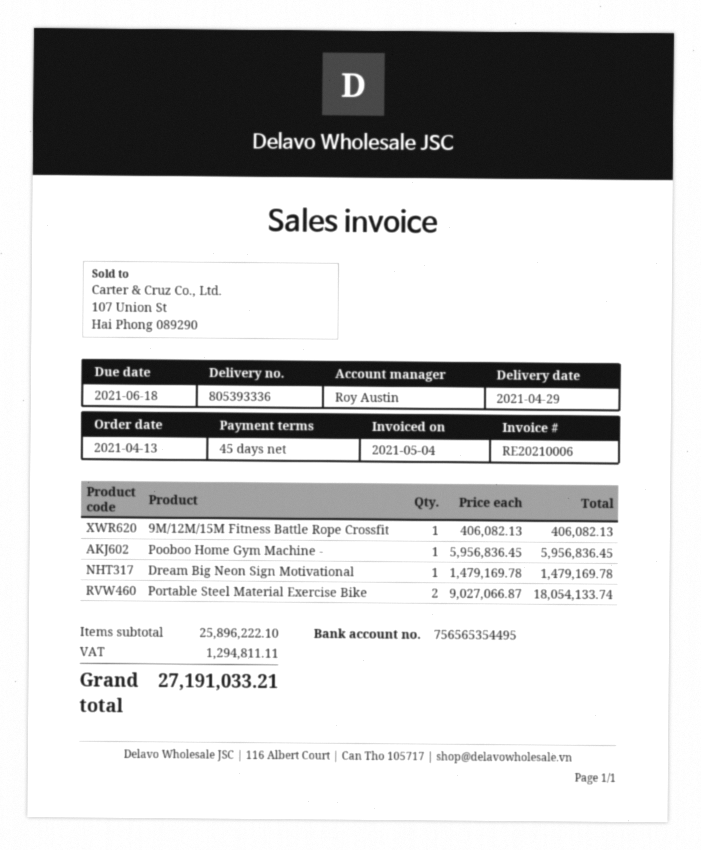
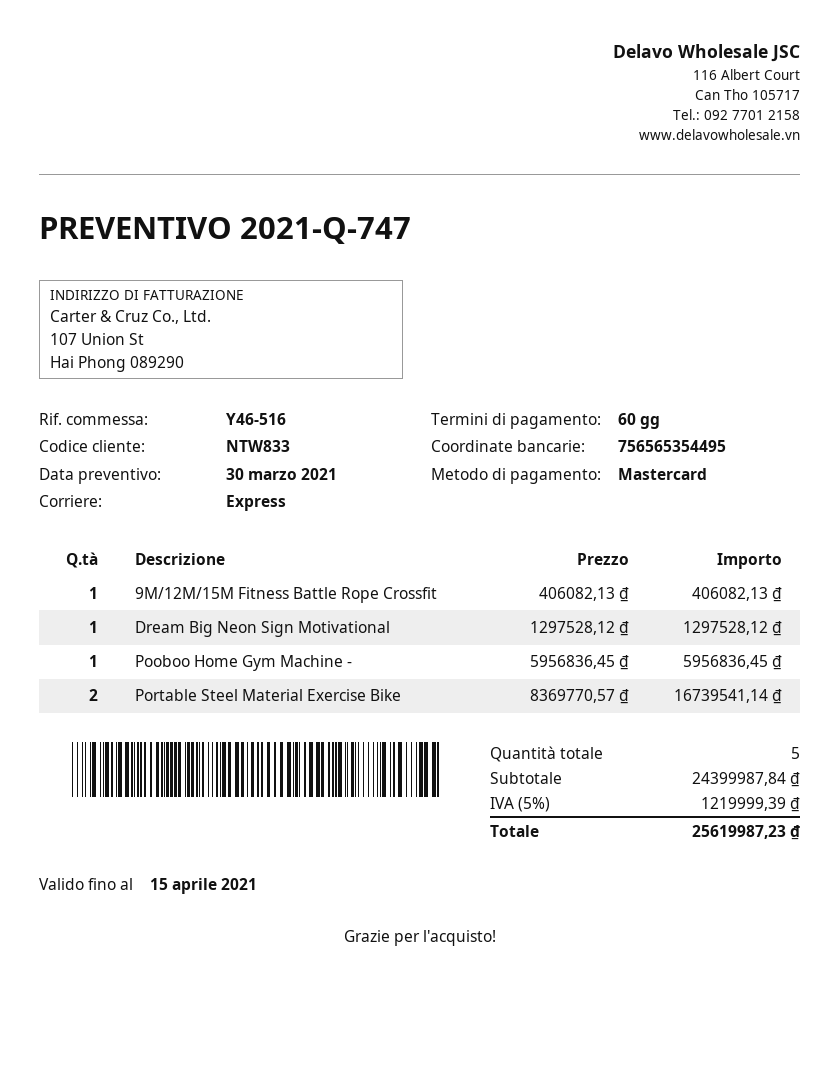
payment terms: 45 days -> 60 days
Dream Big Neon Sign Motivational: 1 x 1479169.78 = 1479169.78 -> 1 x 1297528.12 = 1297528.12
Portable Steel Material Exercise Bike: 2 x 9027066.87 = 18054133.74 -> 2 x 8369770.57 = 16739541.14
subtotal: 25896222.10 -> 24399987.84
tax: 1294811.11 -> 1219999.39
total: 27191033.21 -> 25619987.23

